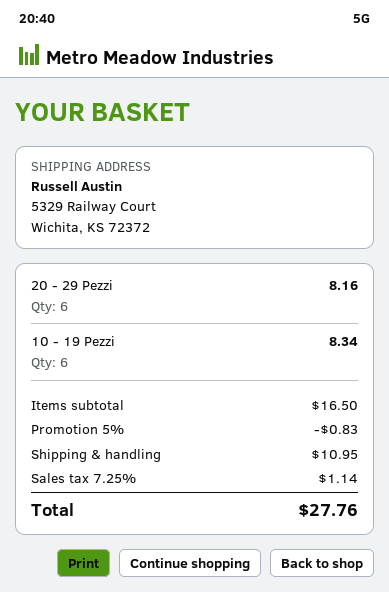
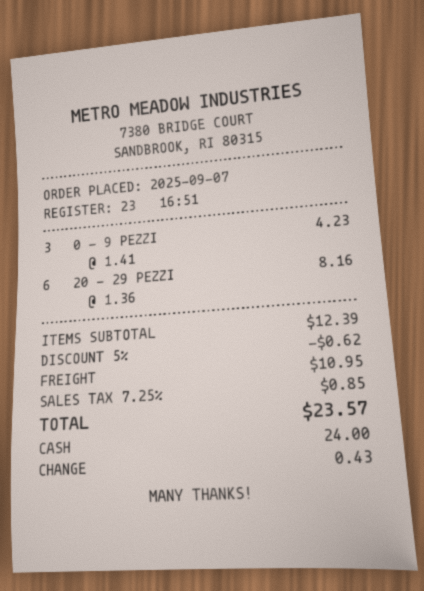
10 - 19 Pezzi: 6 for 8.34 -> none
0 - 9 PEZZI: none -> 3 for 4.23
subtotal: 16.50 -> 12.39
discount: 5% = 0.83 -> 5% = 0.62
tax: 7.25% = 1.14 -> 7.25% = 0.85
total: 27.76 -> 23.57

